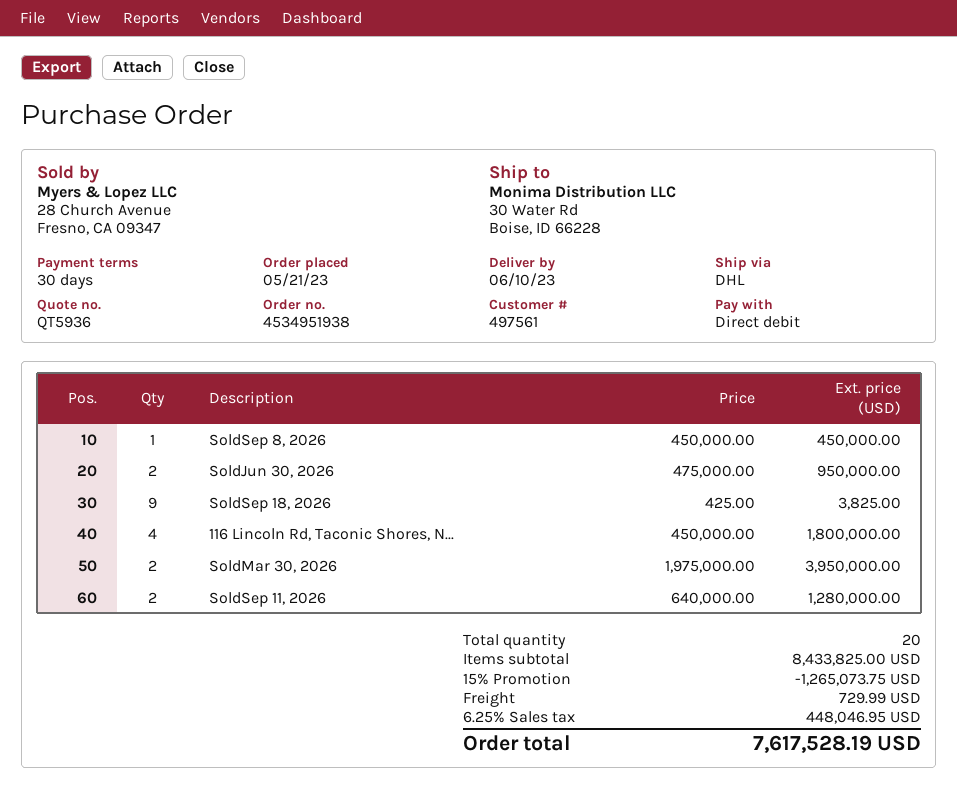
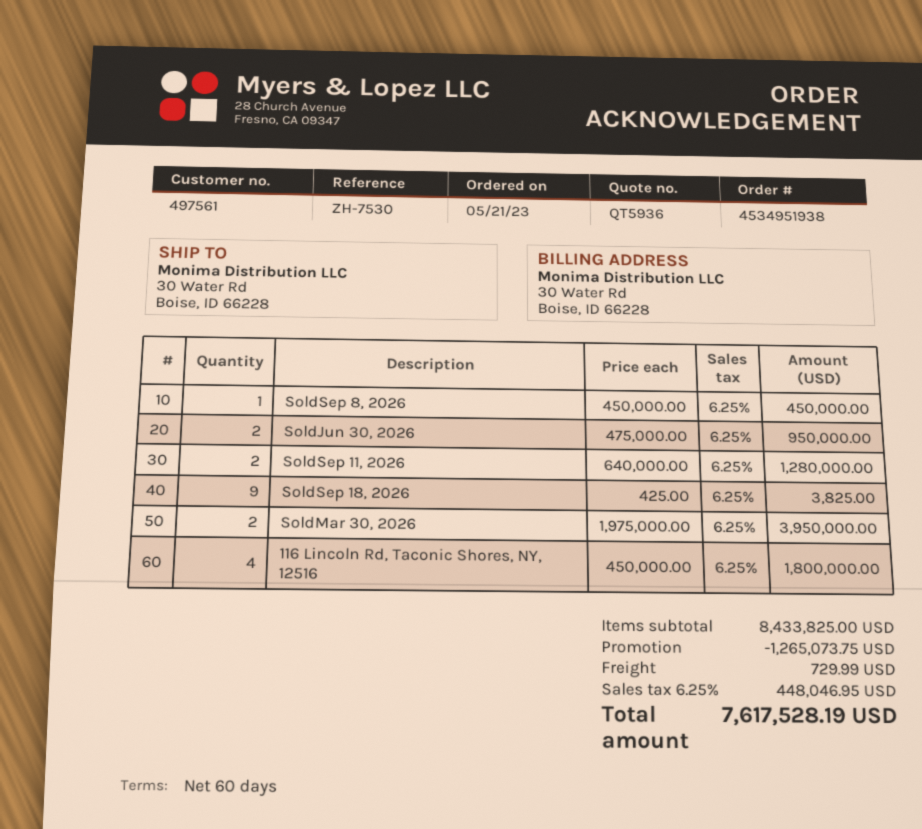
payment terms: 30 days -> 60 days

